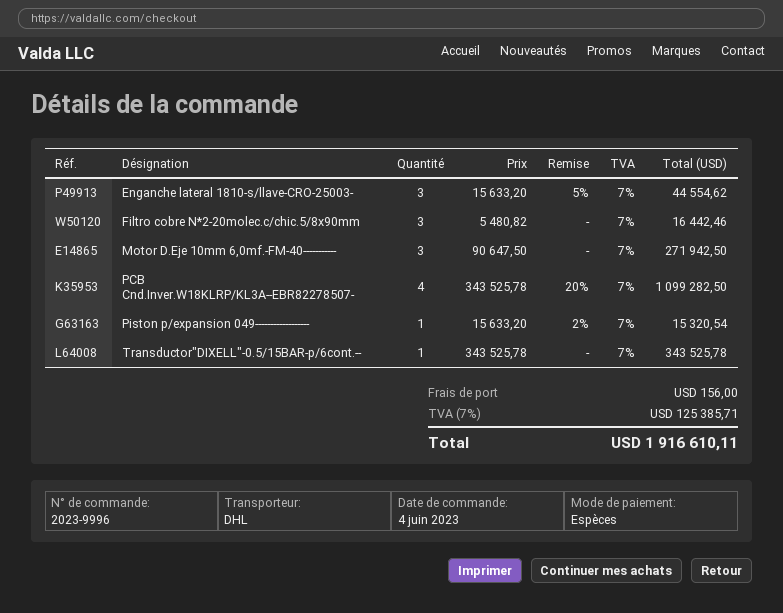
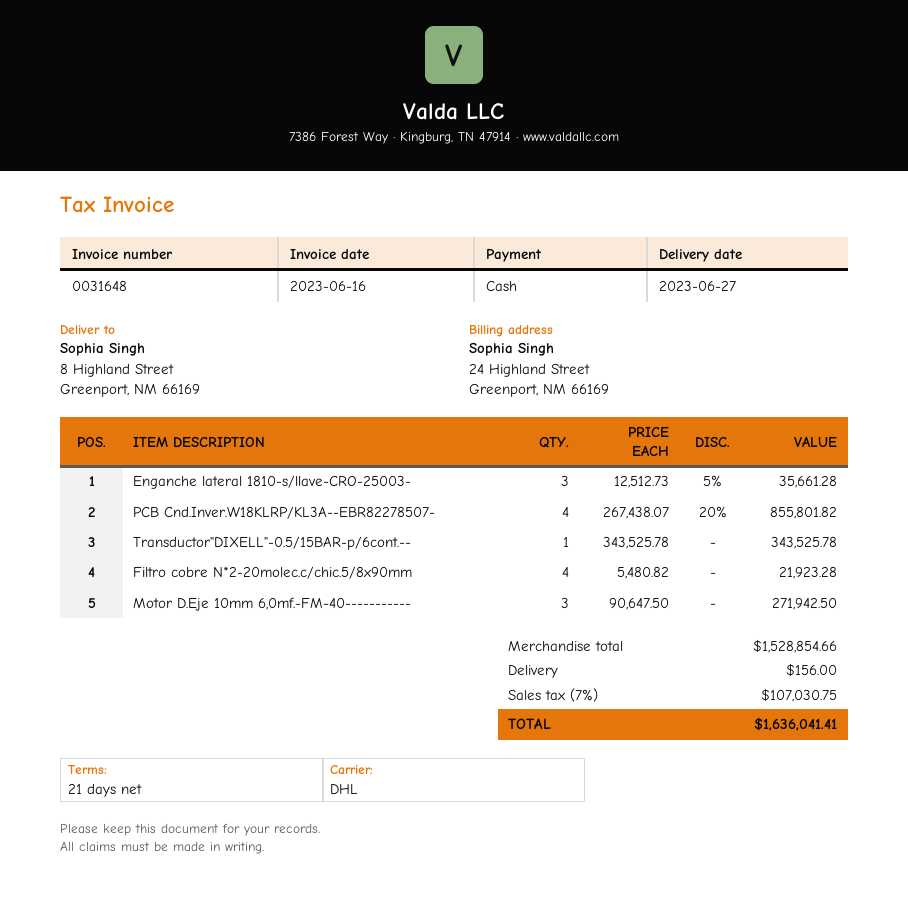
Enganche lateral 1810-s/llave-CRO-25003-: 3 x 15633.20 - 5% = 44554.62 -> 3 x 12512.73 - 5% = 35661.28
Filtro cobre N*2-20molec.c/chic.5/8x90mm: 3 x 5480.82 = 16442.46 -> 4 x 5480.82 = 21923.28
PCB Cnd.Inver.W18KLRP/KL3A--EBR82278507-: 4 x 343525.78 - 20% = 1099282.50 -> 4 x 267438.07 - 20% = 855801.82
Piston p/expansion 049------------------: 1 x 15633.20 - 2% = 15320.54 -> none
tax: 7% = 125385.71 -> 7% = 107030.75
total: 1916610.11 -> 1636041.41

